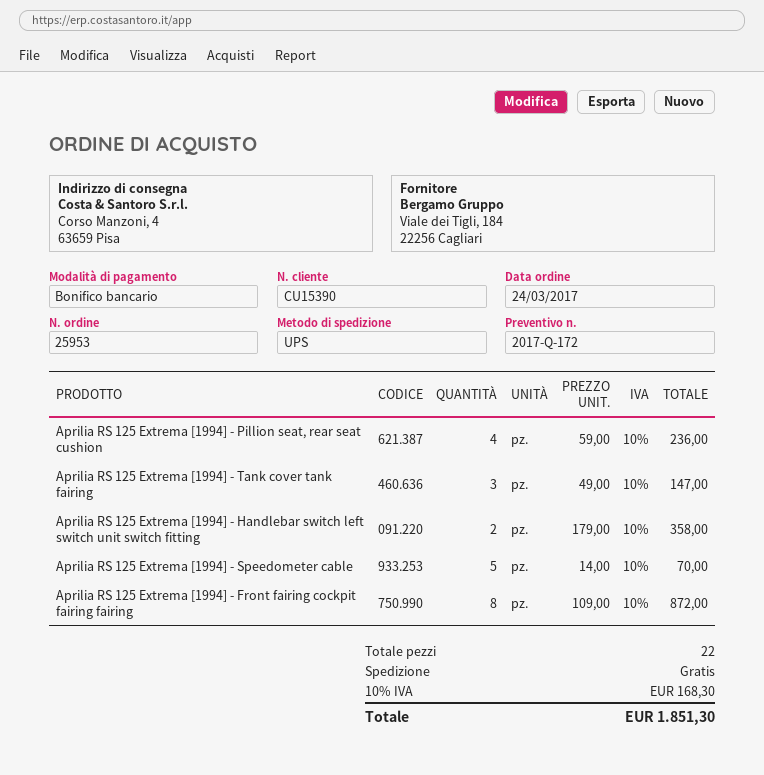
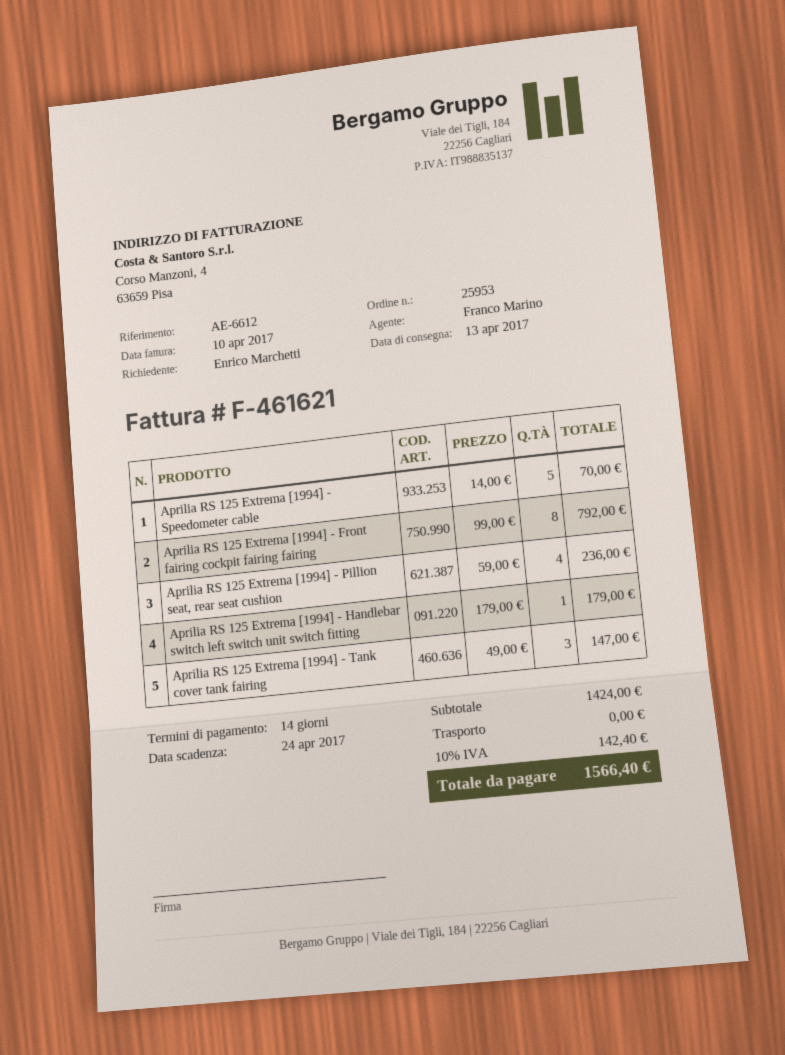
Aprilia RS 125 Extrema [1994] - Handlebar switch left switch unit switch fitting: 2 x 179.00 = 358.00 -> 1 x 179.00 = 179.00
Aprilia RS 125 Extrema [1994] - Front fairing cockpit fairing fairing: 8 x 109.00 = 872.00 -> 8 x 99.00 = 792.00
tax: 10% = 168.30 -> 10% = 142.40
total: 1851.30 -> 1566.40

